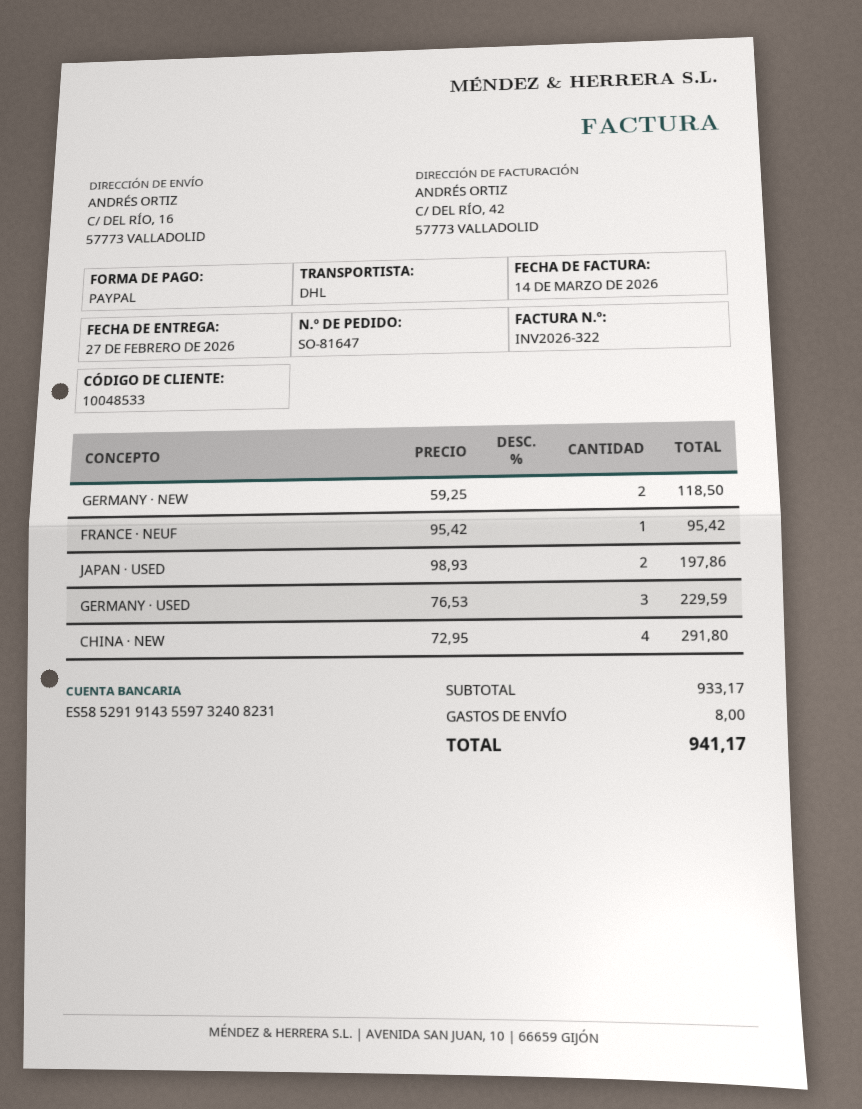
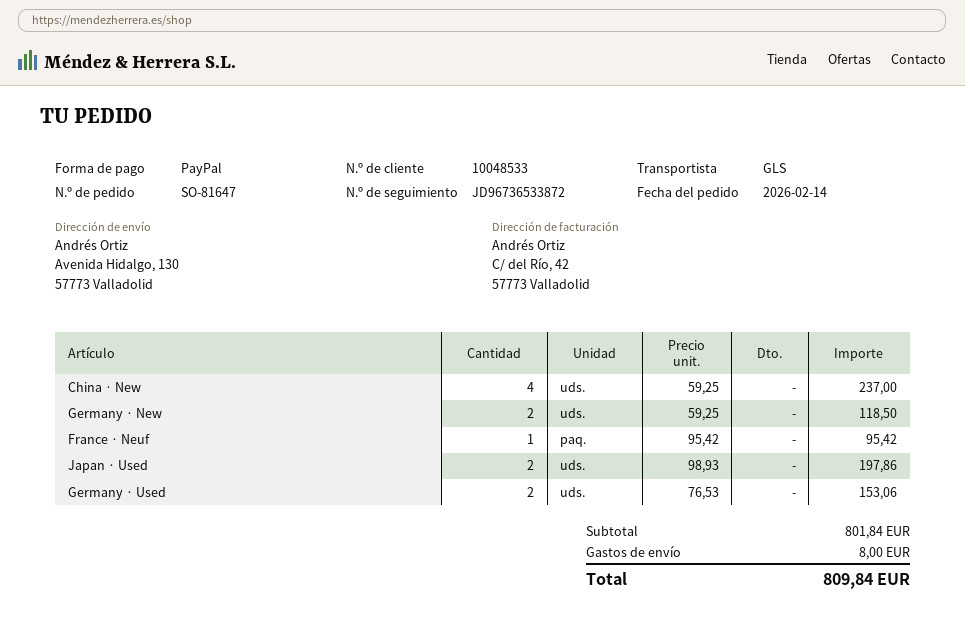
shipping method: DHL -> GLS
ship to: C/ DEL RÍO, 16, 57773 VALLADOLID -> Avenida Hidalgo, 130, 57773 Valladolid
GERMANY · USED: 3 x 76.53 = 229.59 -> 2 x 76.53 = 153.06
CHINA · NEW: 4 x 72.95 = 291.80 -> 4 x 59.25 = 237.00
subtotal: 933.17 -> 801.84
total: 941.17 -> 809.84

